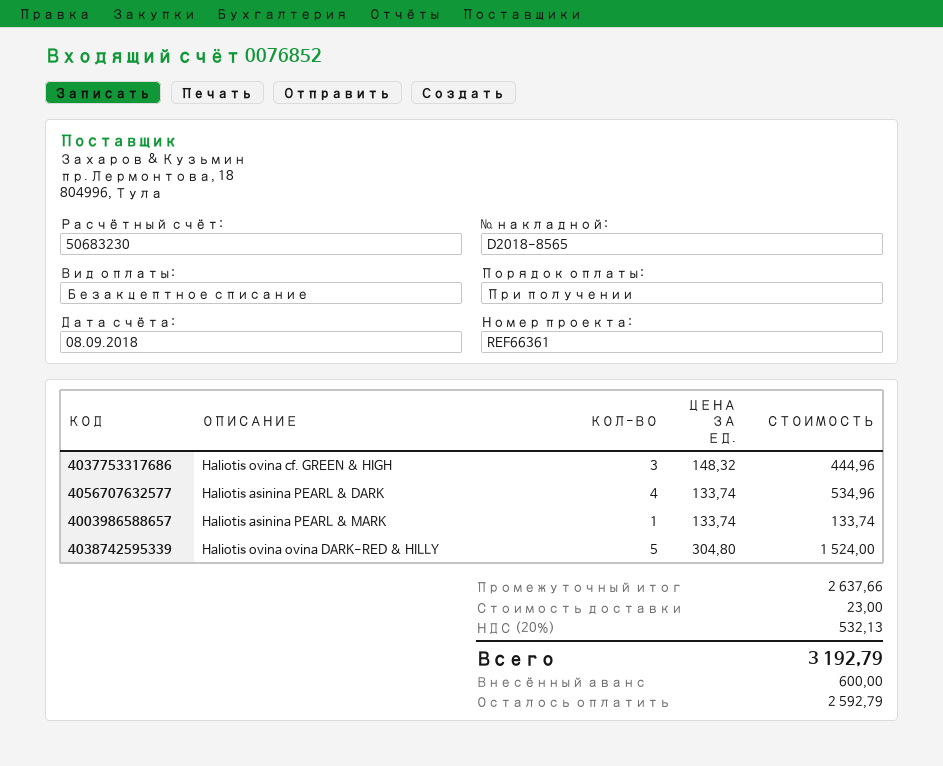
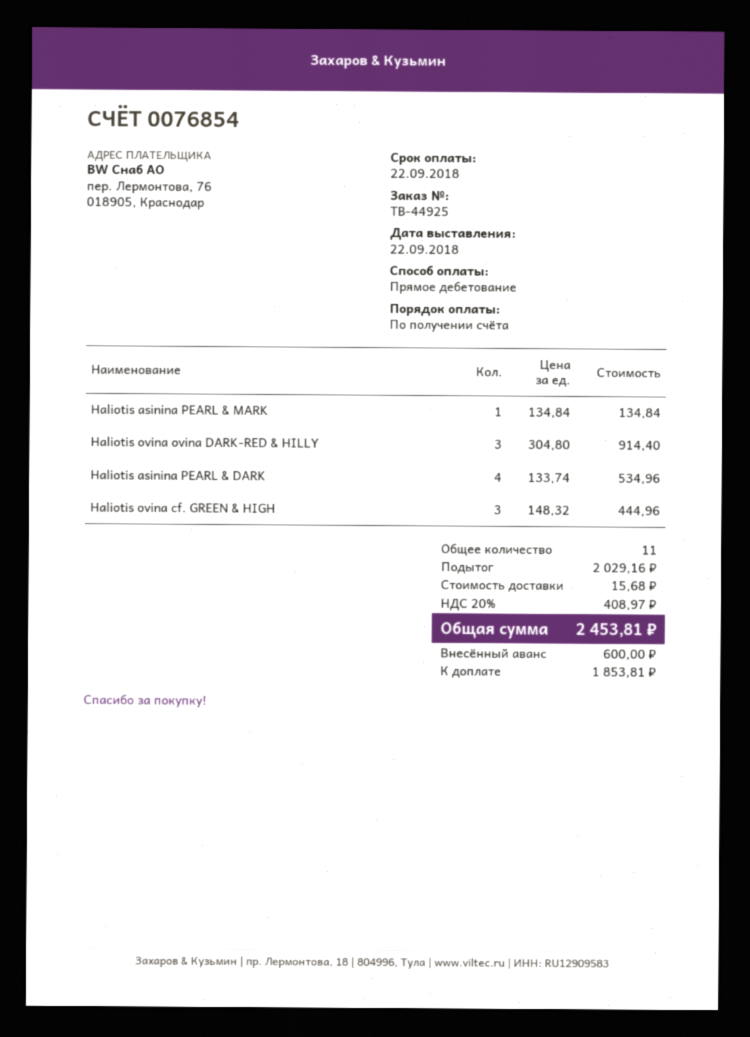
invoice number: 0076852 -> 0076854
invoice date: 2018-09-08 -> 2018-09-22
Haliotis asinina PEARL & MARK: 1 x 133.74 = 133.74 -> 1 x 134.84 = 134.84
Haliotis ovina ovina DARK-RED & HILLY: 5 x 304.80 = 1524.00 -> 3 x 304.80 = 914.40
subtotal: 2637.66 -> 2029.16
shipping: 23.00 -> 15.68
tax: 20% = 532.13 -> 20% = 408.97
total: 3192.79 -> 2453.81
balance: 2592.79 -> 1853.81

